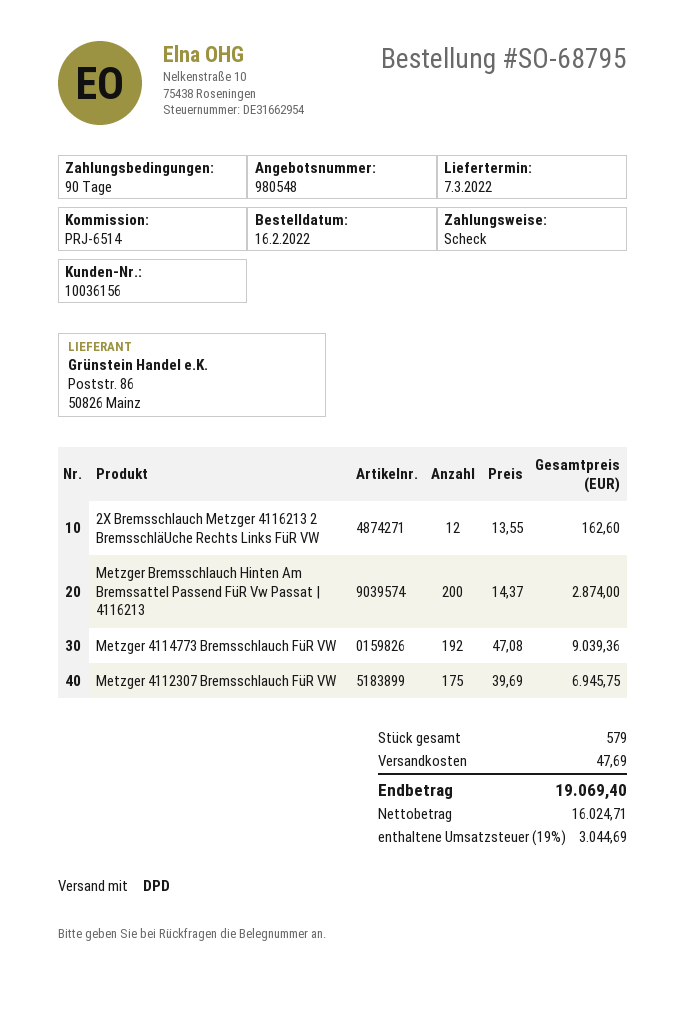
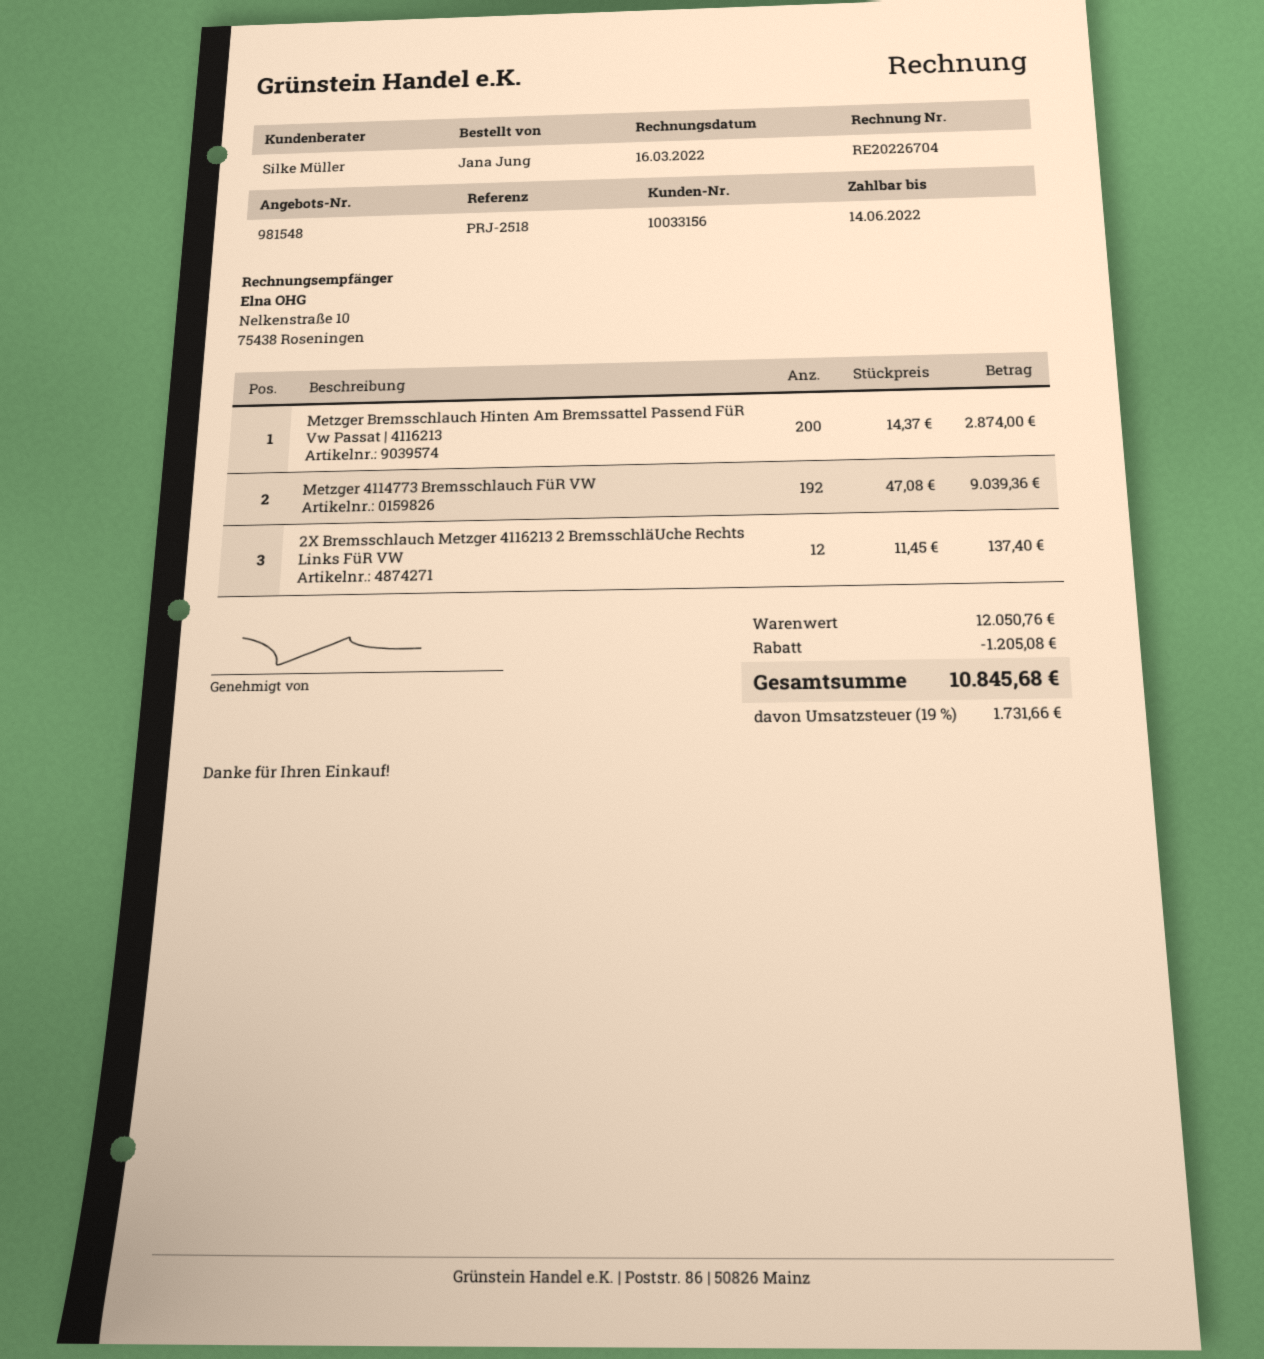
quote number: 980548 -> 981548
customer number: 10036156 -> 10033156
reference: PRJ-6514 -> PRJ-2518
2X Bremsschlauch Metzger 4116213 2 BremsschläUche Rechts Links FüR VW: 12 x 13.55 = 162.60 -> 12 x 11.45 = 137.40
Metzger 4112307 Bremsschlauch FüR VW: 175 x 39.69 = 6945.75 -> none
discount: none -> 1205.08
shipping: 47.69 -> none
tax: 19% = 3044.69 -> 19% = 1731.66
total: 19069.40 -> 10845.68

